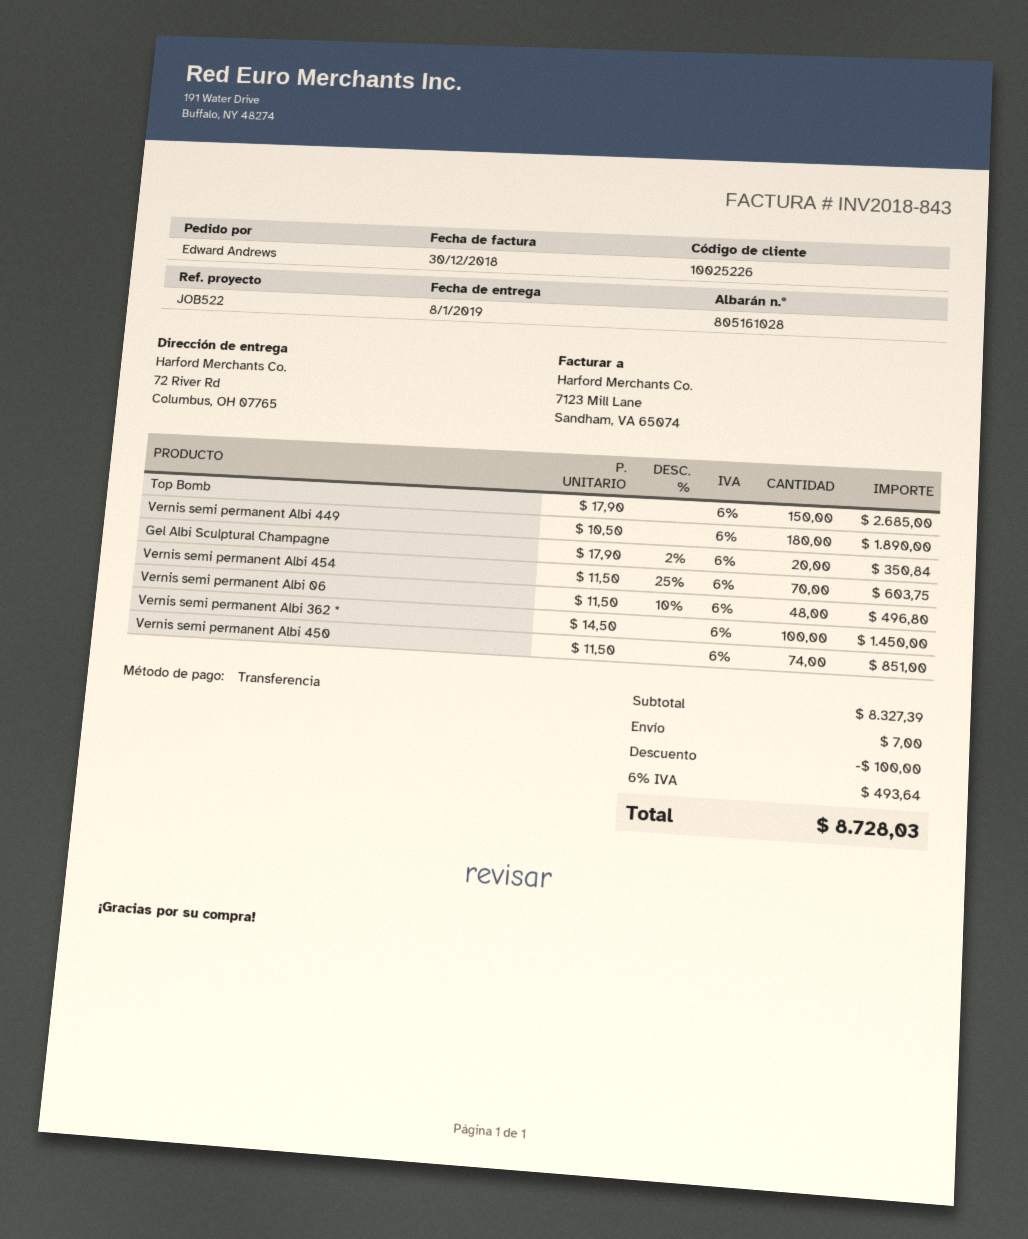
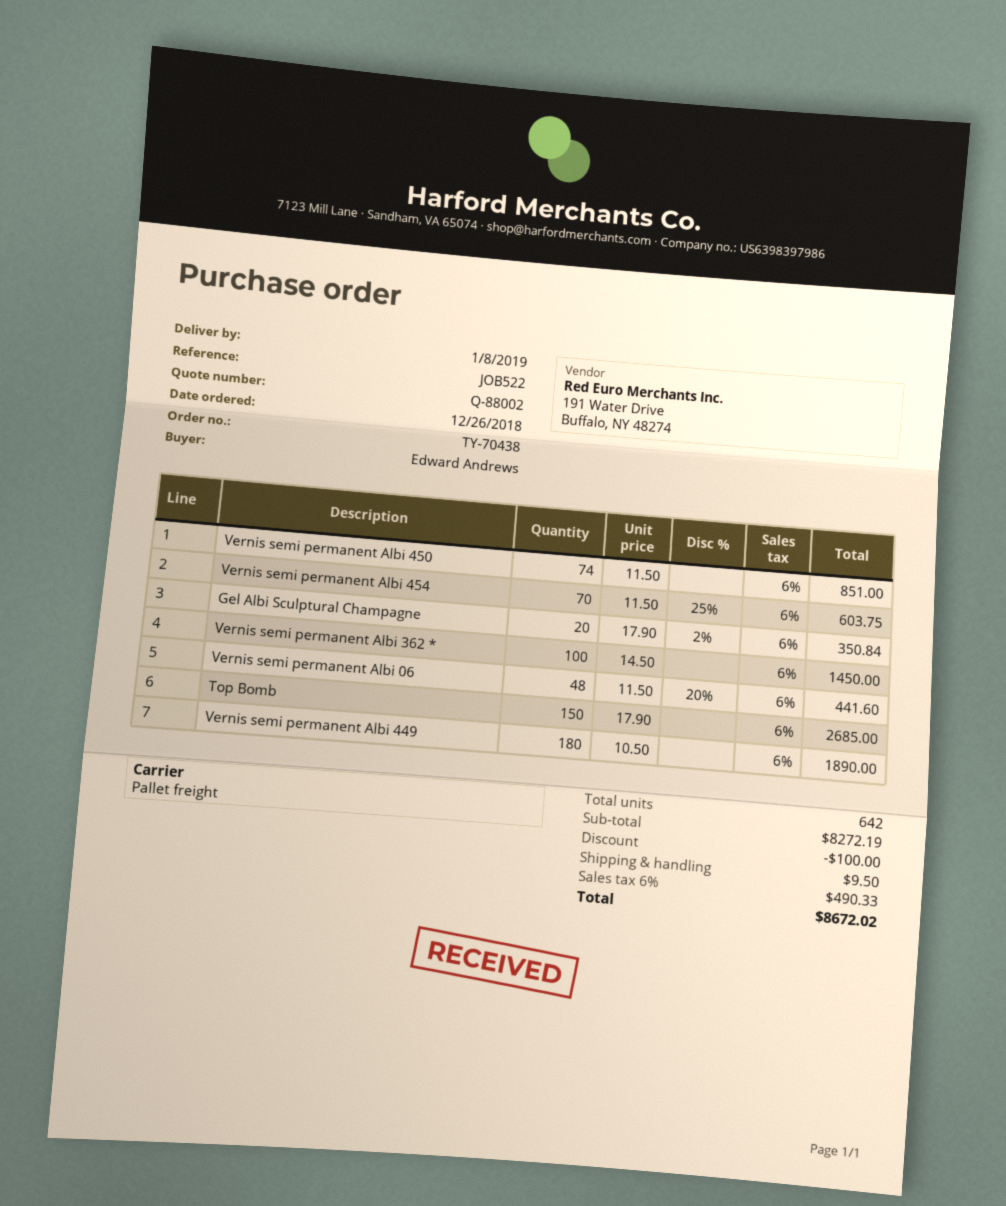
Vernis semi permanent Albi 06: 48 x 11.50 - 10% = 496.80 -> 48 x 11.50 - 20% = 441.60
subtotal: 8327.39 -> 8272.19
shipping: 7.00 -> 9.50
tax: 6% = 493.64 -> 6% = 490.33
total: 8728.03 -> 8672.02

